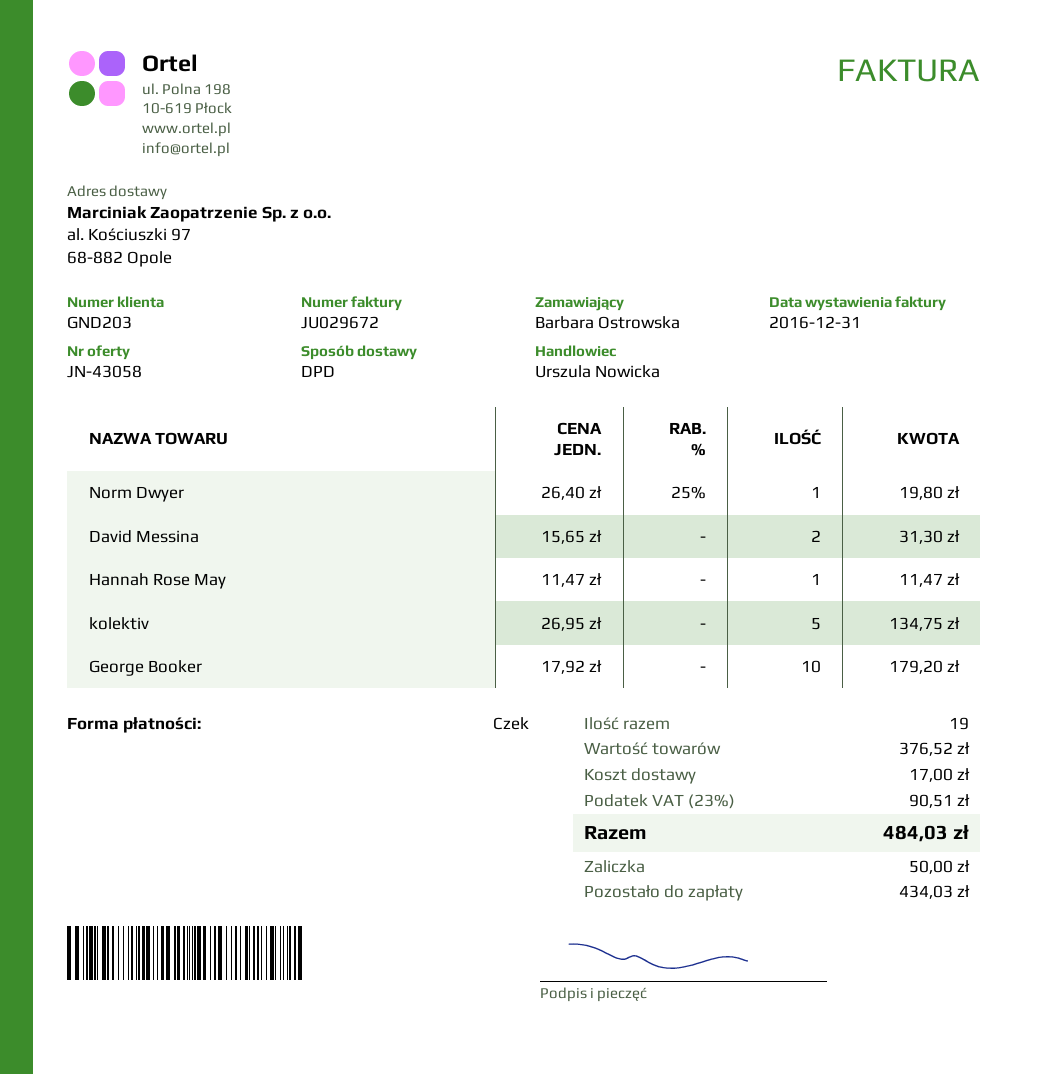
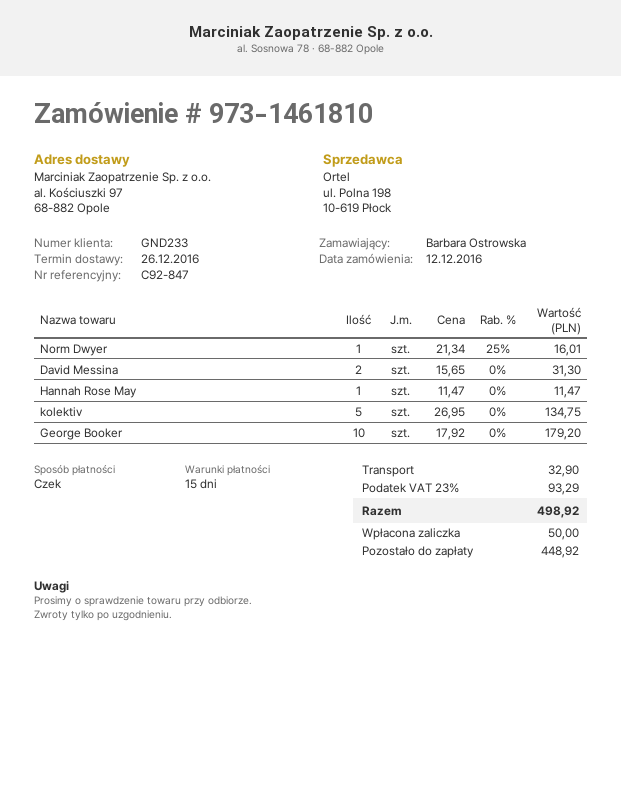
customer number: GND203 -> GND233
Norm Dwyer: 1 x 26.40 - 25% = 19.80 -> 1 x 21.34 - 25% = 16.01
shipping: 17.00 -> 32.90
tax: 23% = 90.51 -> 23% = 93.29
total: 484.03 -> 498.92
balance: 434.03 -> 448.92

